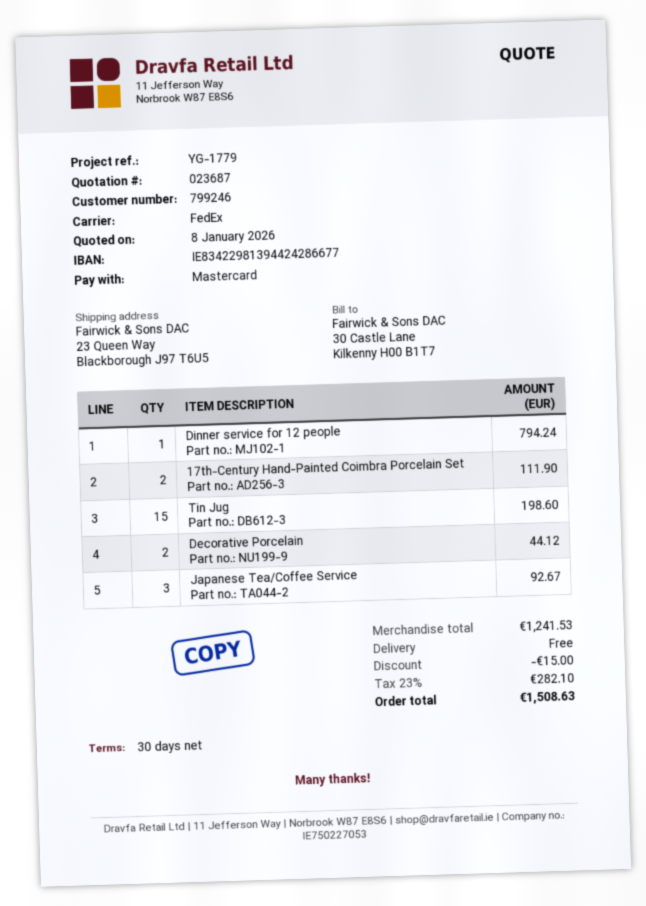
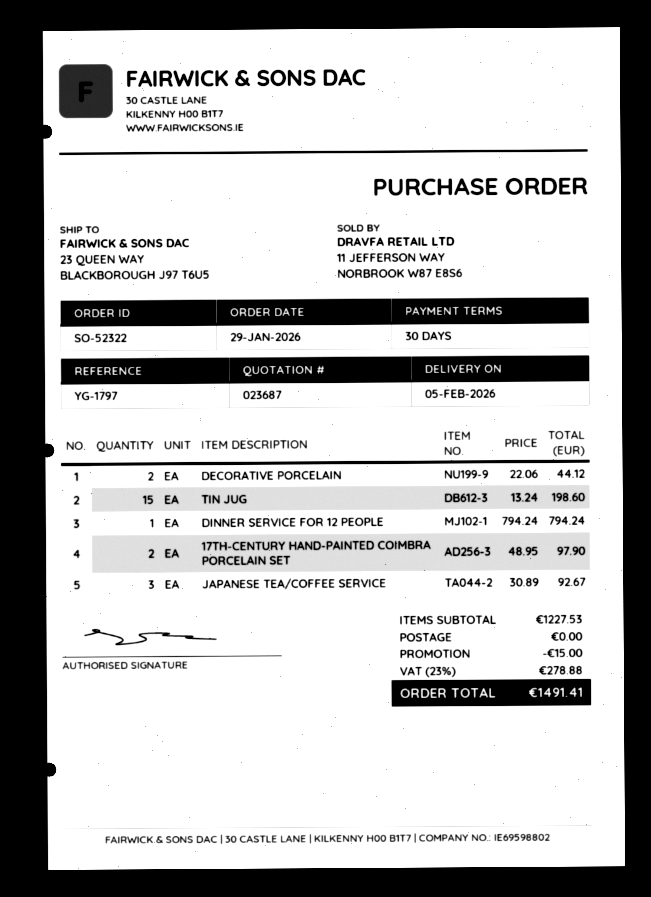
reference: YG-1779 -> YG-1797
17th-Century Hand-Painted Coimbra Porcelain Set: 2 for 111.90 -> 2 for 97.90
subtotal: 1241.53 -> 1227.53
tax: 23% = 282.10 -> 23% = 278.88
total: 1508.63 -> 1491.41

